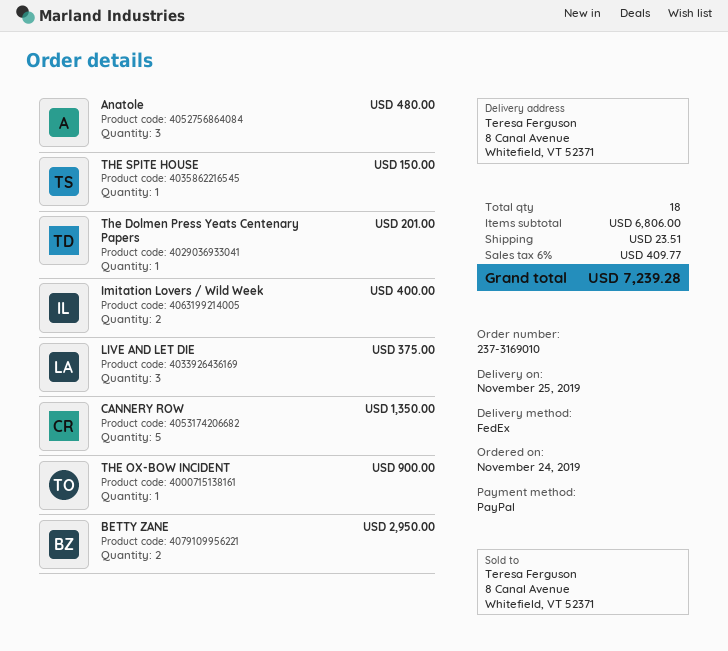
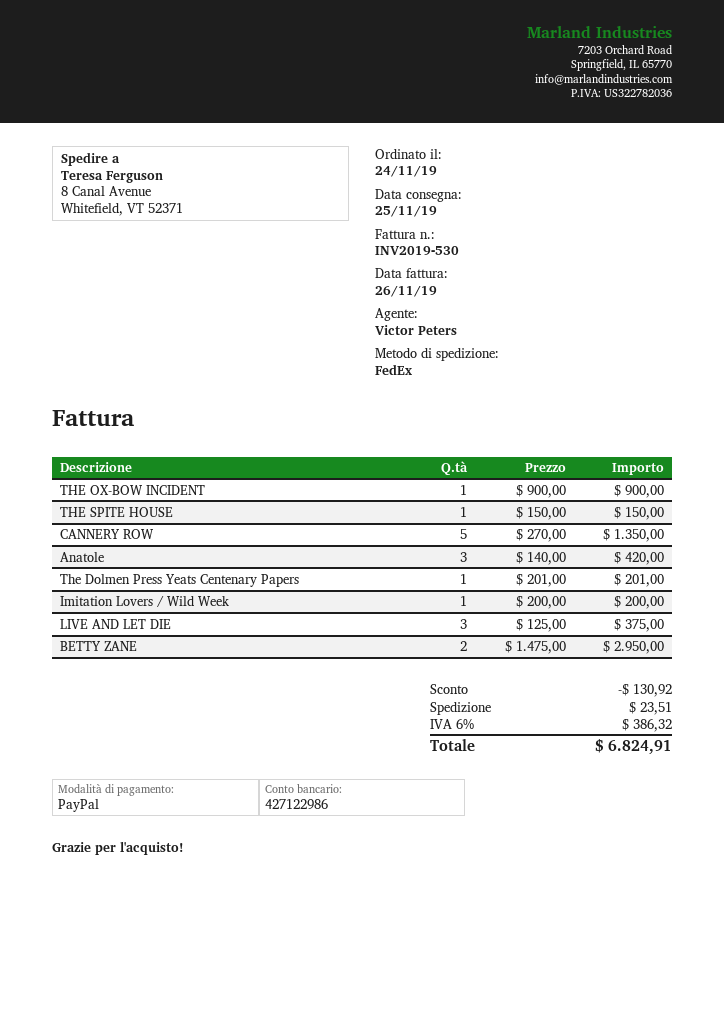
Anatole: 3 for 480.00 -> 3 for 420.00
Imitation Lovers / Wild Week: 2 for 400.00 -> 1 for 200.00
discount: none -> 130.92
tax: 6% = 409.77 -> 6% = 386.32
total: 7239.28 -> 6824.91

